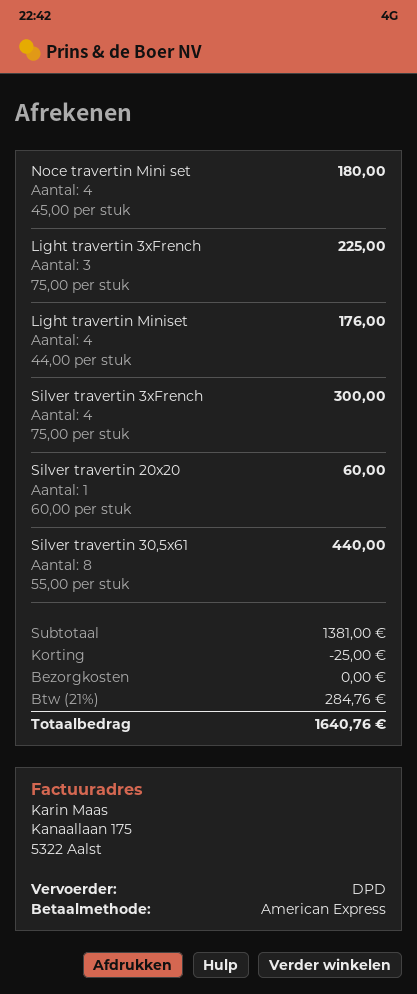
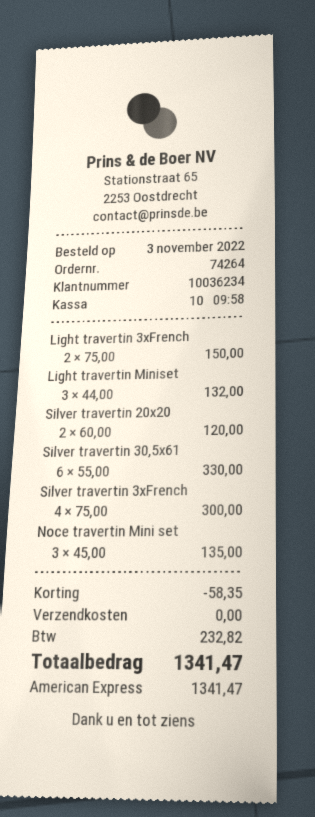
Noce travertin Mini set: 4 x 45.00 = 180.00 -> 3 x 45.00 = 135.00
Light travertin 3xFrench: 3 x 75.00 = 225.00 -> 2 x 75.00 = 150.00
Light travertin Miniset: 4 x 44.00 = 176.00 -> 3 x 44.00 = 132.00
Silver travertin 20x20: 1 x 60.00 = 60.00 -> 2 x 60.00 = 120.00
Silver travertin 30,5x61: 8 x 55.00 = 440.00 -> 6 x 55.00 = 330.00
discount: 25.00 -> 58.35
tax: 284.76 -> 232.82
total: 1640.76 -> 1341.47

